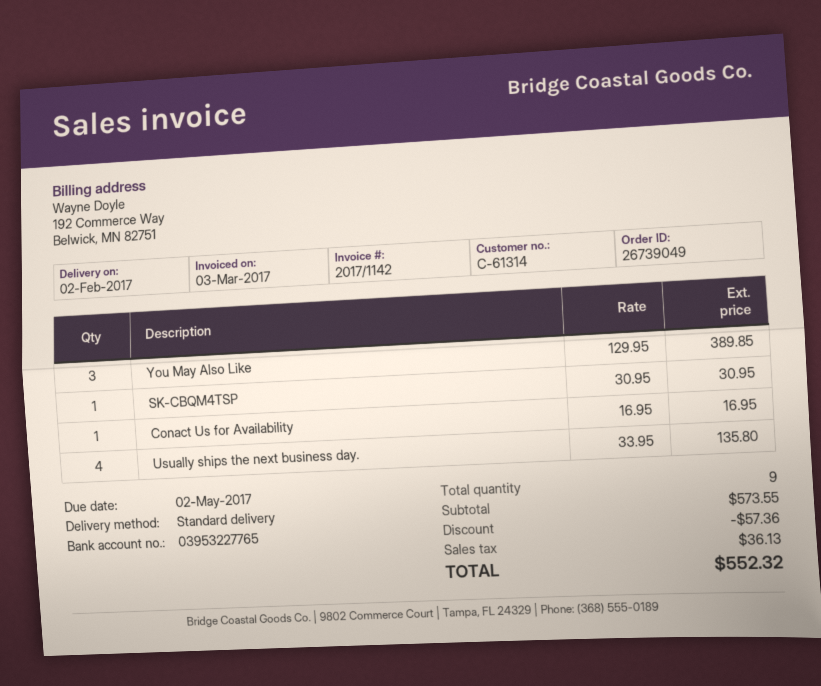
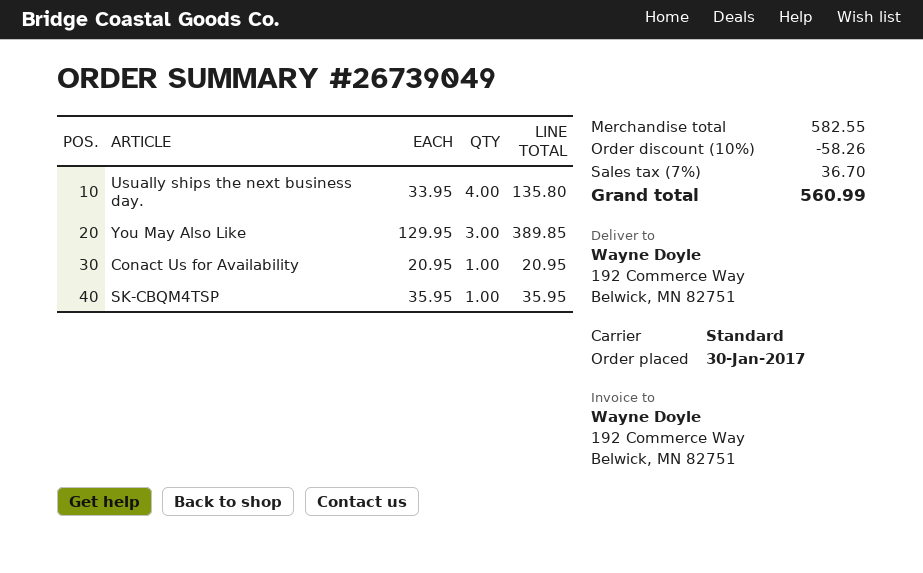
SK-CBQM4TSP: 1 x 30.95 = 30.95 -> 1 x 35.95 = 35.95
Conact Us for Availability: 1 x 16.95 = 16.95 -> 1 x 20.95 = 20.95
subtotal: 573.55 -> 582.55
discount: 57.36 -> 58.26
tax: 36.13 -> 36.70
total: 552.32 -> 560.99

